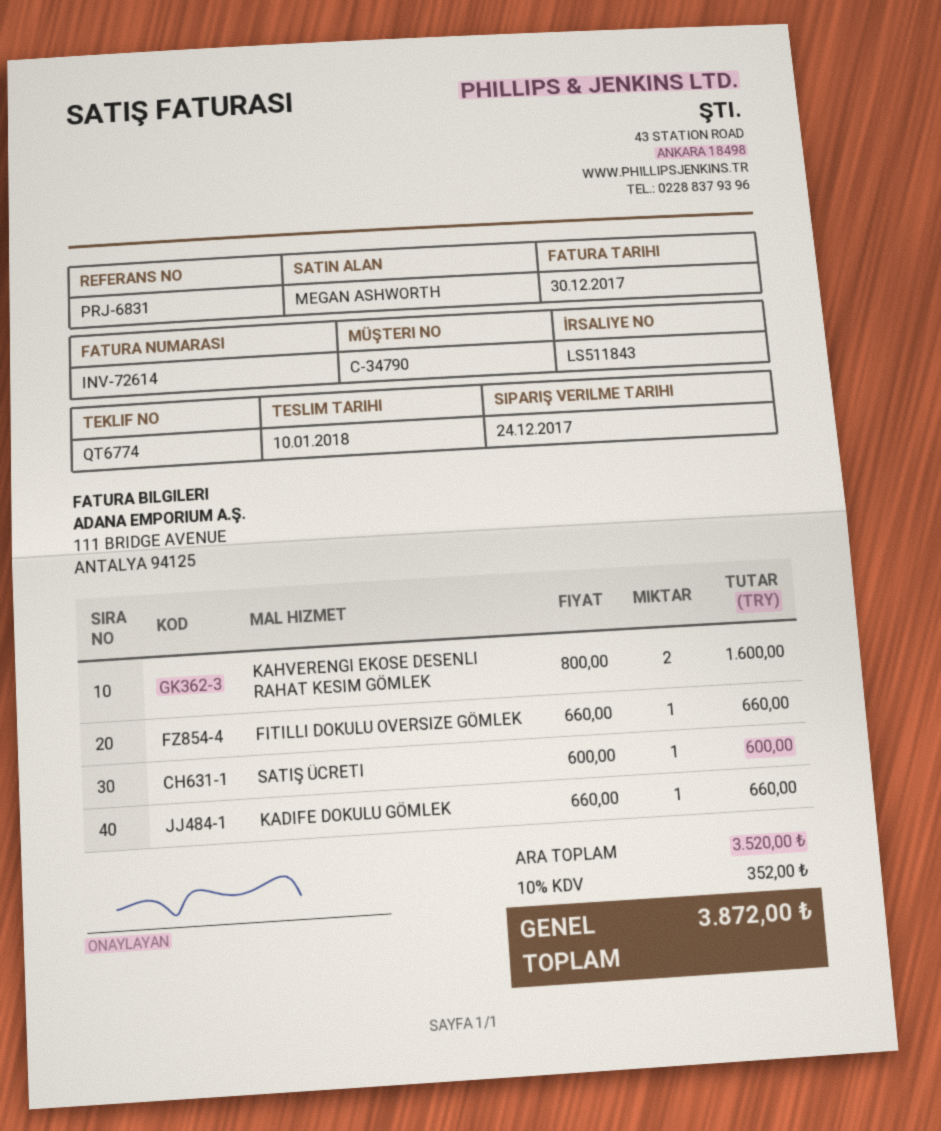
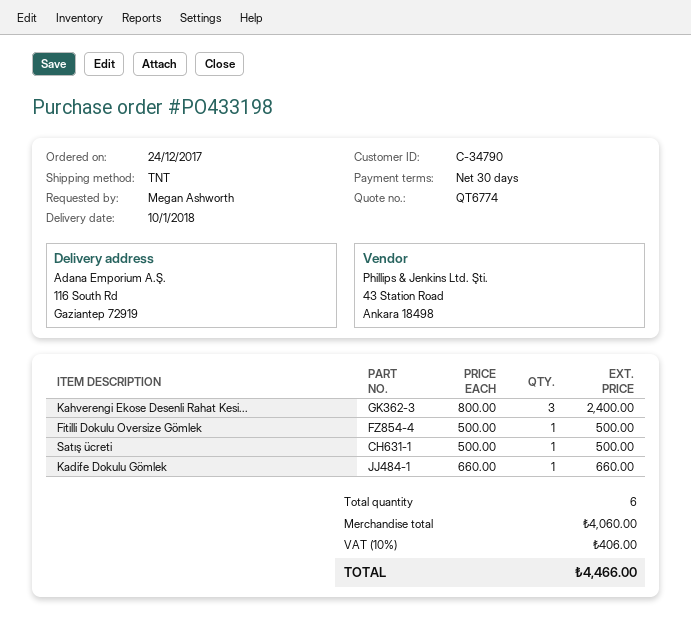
KAHVERENGI EKOSE DESENLI RAHAT KESIM GÖMLEK: 2 x 800.00 = 1600.00 -> 3 x 800.00 = 2400.00
FITILLI DOKULU OVERSIZE GÖMLEK: 1 x 660.00 = 660.00 -> 1 x 500.00 = 500.00
SATIŞ ÜCRETI: 1 x 600.00 = 600.00 -> 1 x 500.00 = 500.00
subtotal: 3520.00 -> 4060.00
tax: 10% = 352.00 -> 10% = 406.00
total: 3872.00 -> 4466.00

